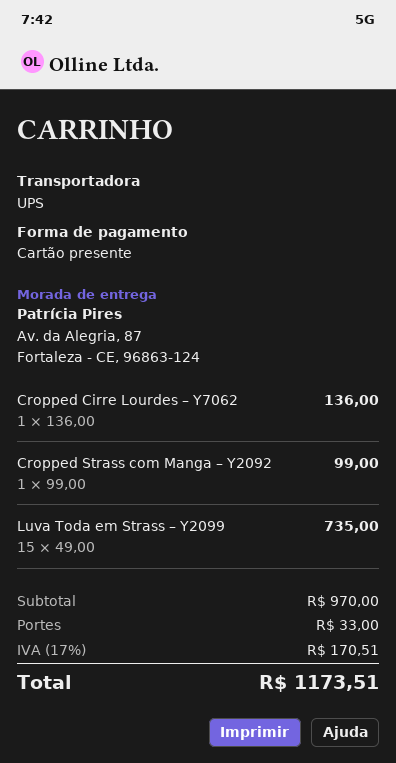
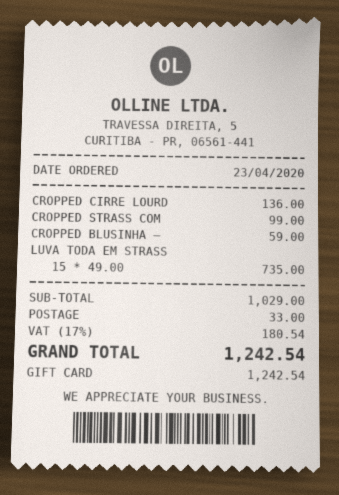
CROPPED BLUSINHA –: none -> 1 x 59.00 = 59.00
subtotal: 970.00 -> 1029.00
tax: 17% = 170.51 -> 17% = 180.54
total: 1173.51 -> 1242.54

